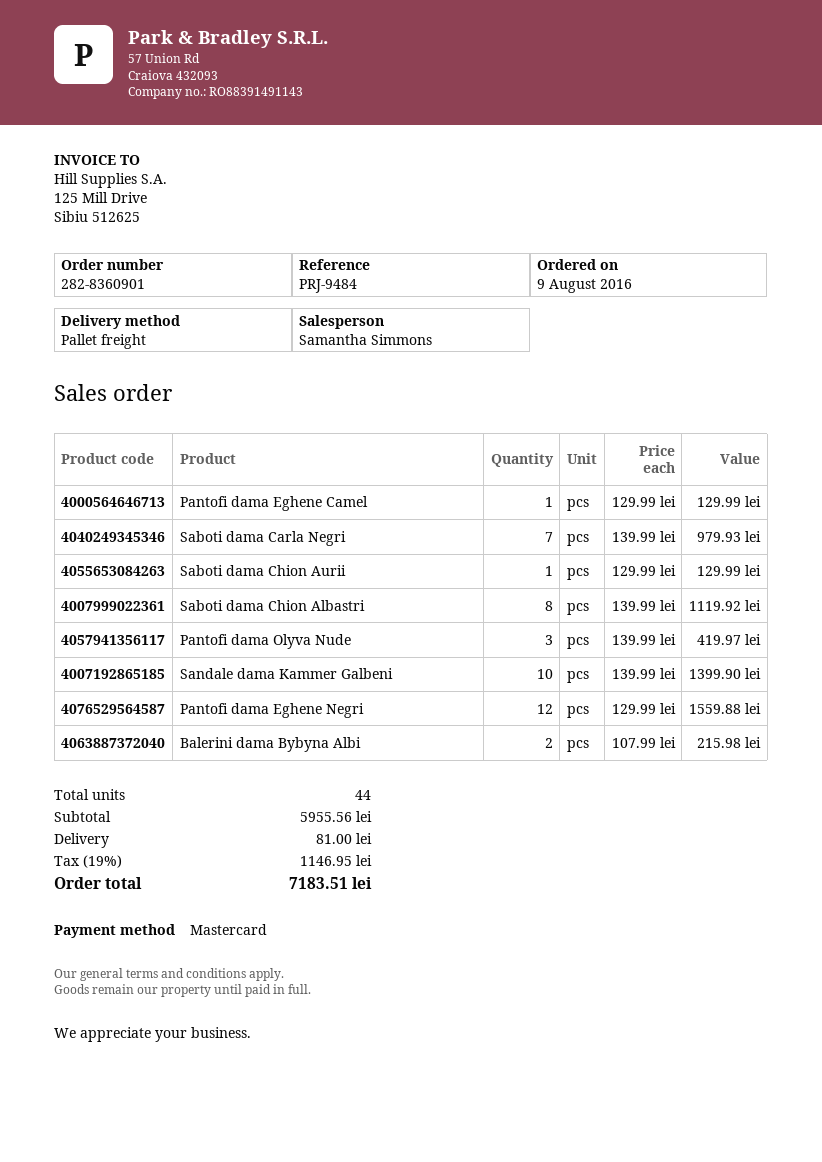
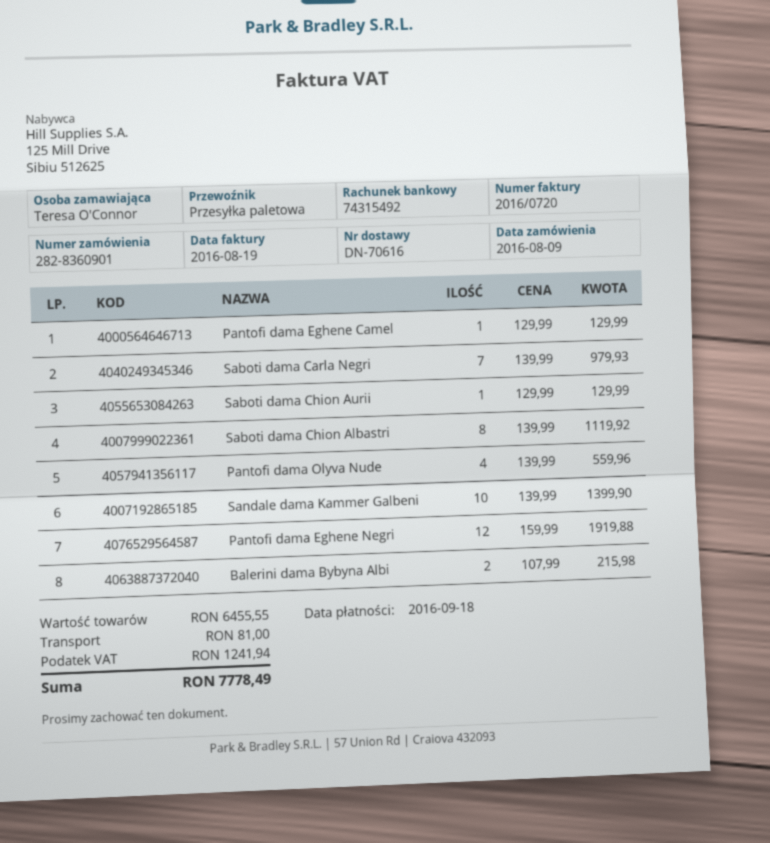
Pantofi dama Olyva Nude: 3 x 139.99 = 419.97 -> 4 x 139.99 = 559.96
Pantofi dama Eghene Negri: 12 x 129.99 = 1559.88 -> 12 x 159.99 = 1919.88
subtotal: 5955.56 -> 6455.55
tax: 1146.95 -> 1241.94
total: 7183.51 -> 7778.49

